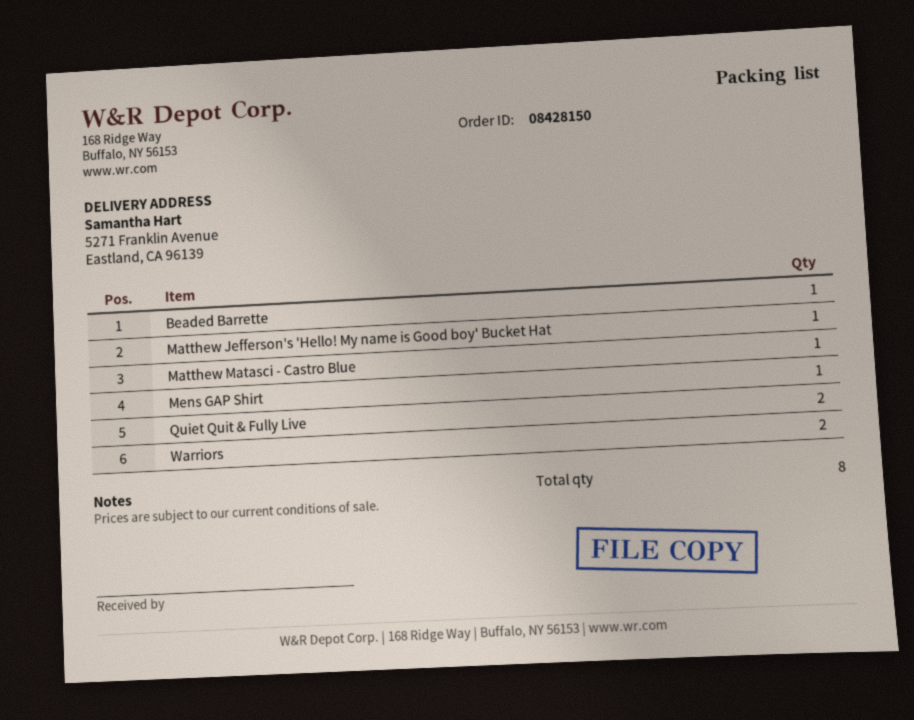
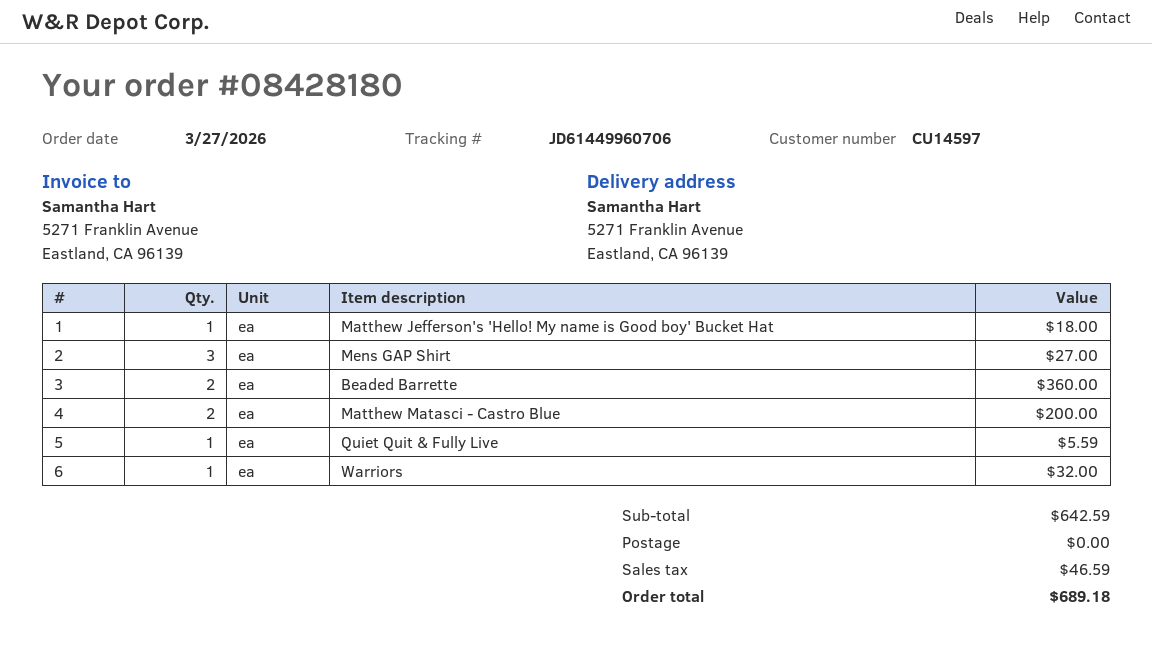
order number: 08428150 -> 08428180
Beaded Barrette: 1 -> 2
Matthew Matasci - Castro Blue: 1 -> 2
Mens GAP Shirt: 1 -> 3
Quiet Quit & Fully Live: 2 -> 1
Warriors: 2 -> 1

